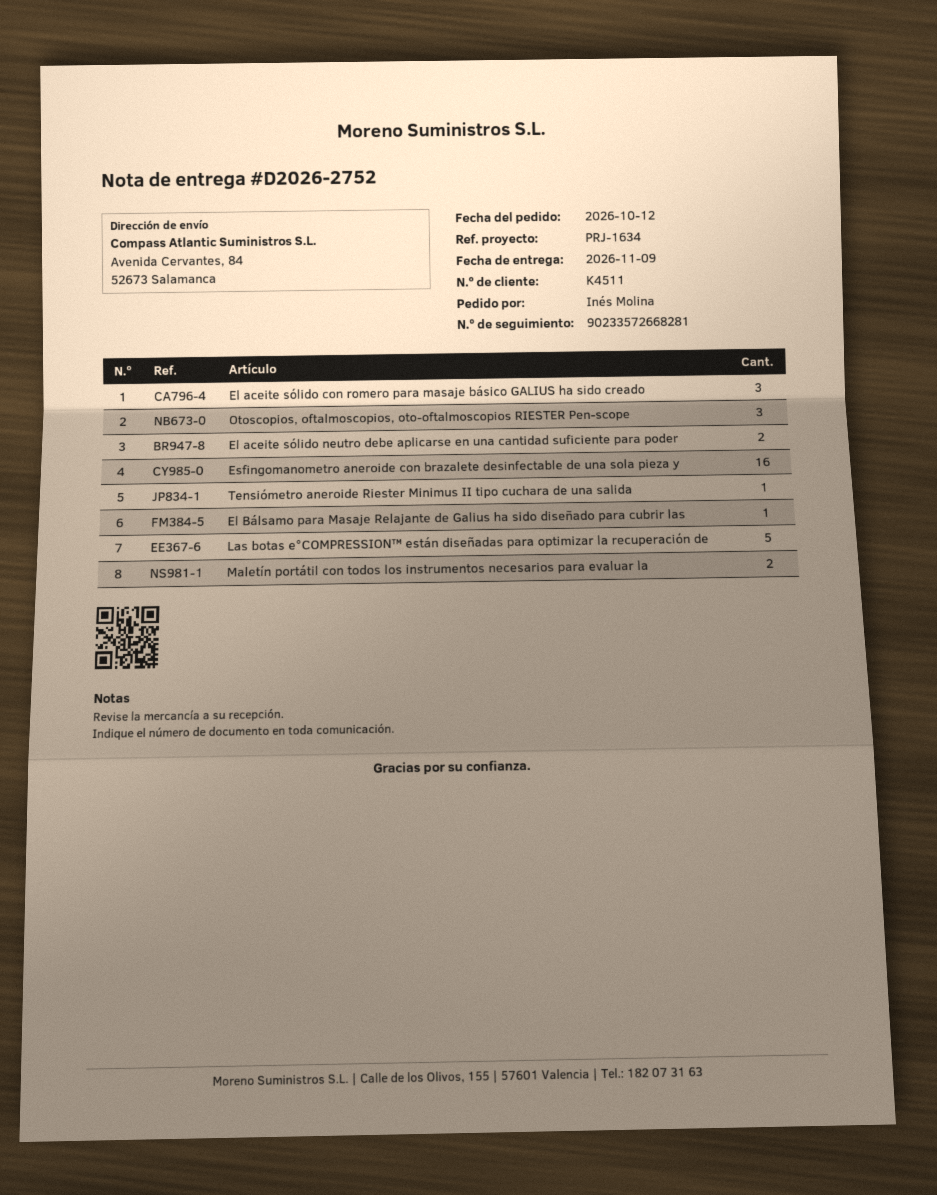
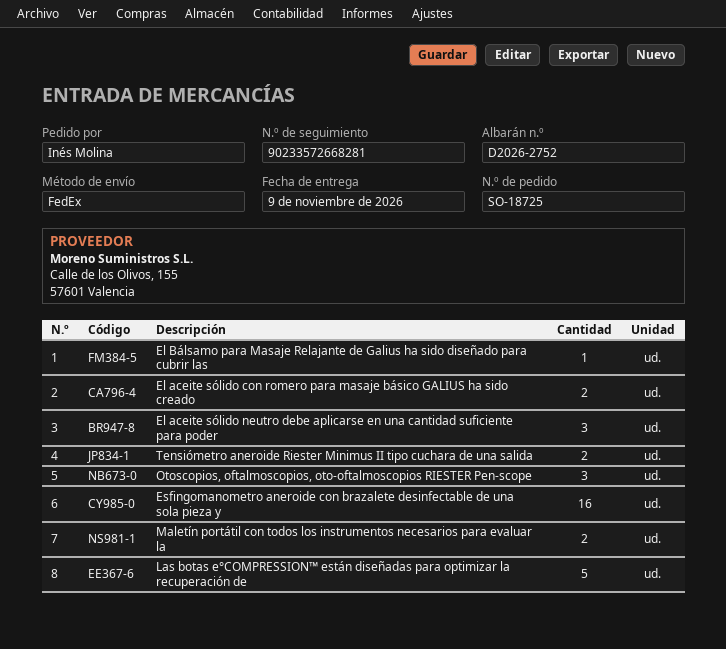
El aceite sólido con romero para masaje básico GALIUS ha sido creado: 3 -> 2
El aceite sólido neutro debe aplicarse en una cantidad suficiente para poder: 2 -> 3
Tensiómetro aneroide Riester Minimus II tipo cuchara de una salida: 1 -> 2

